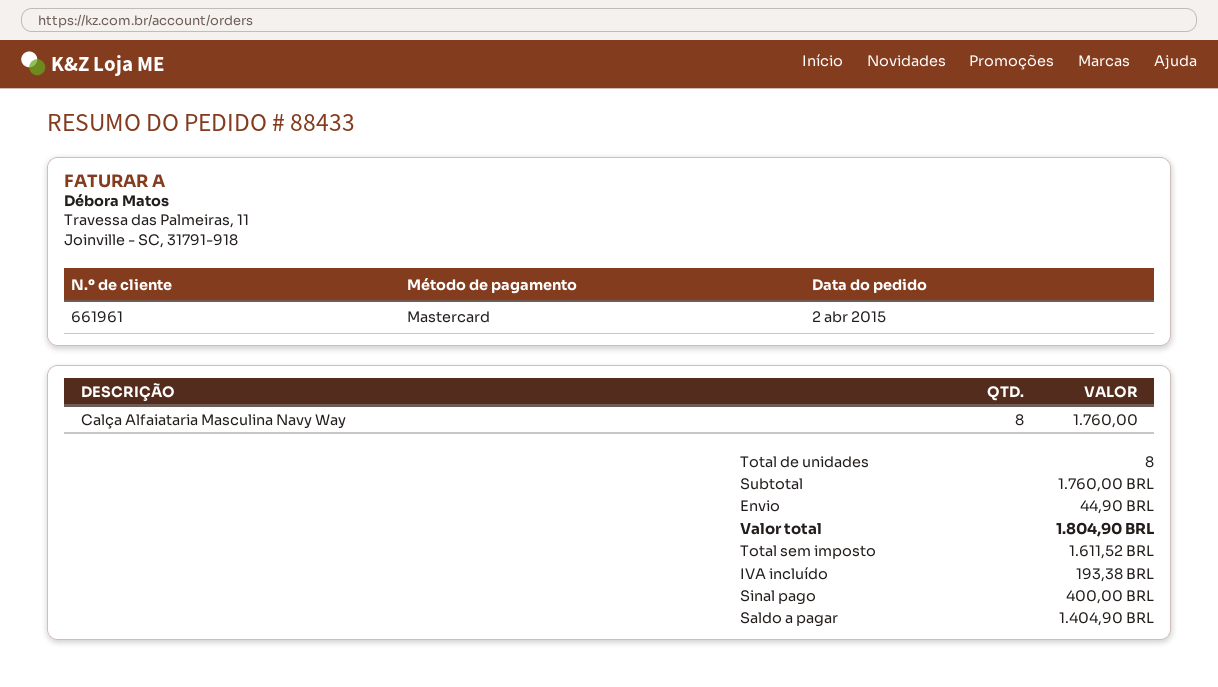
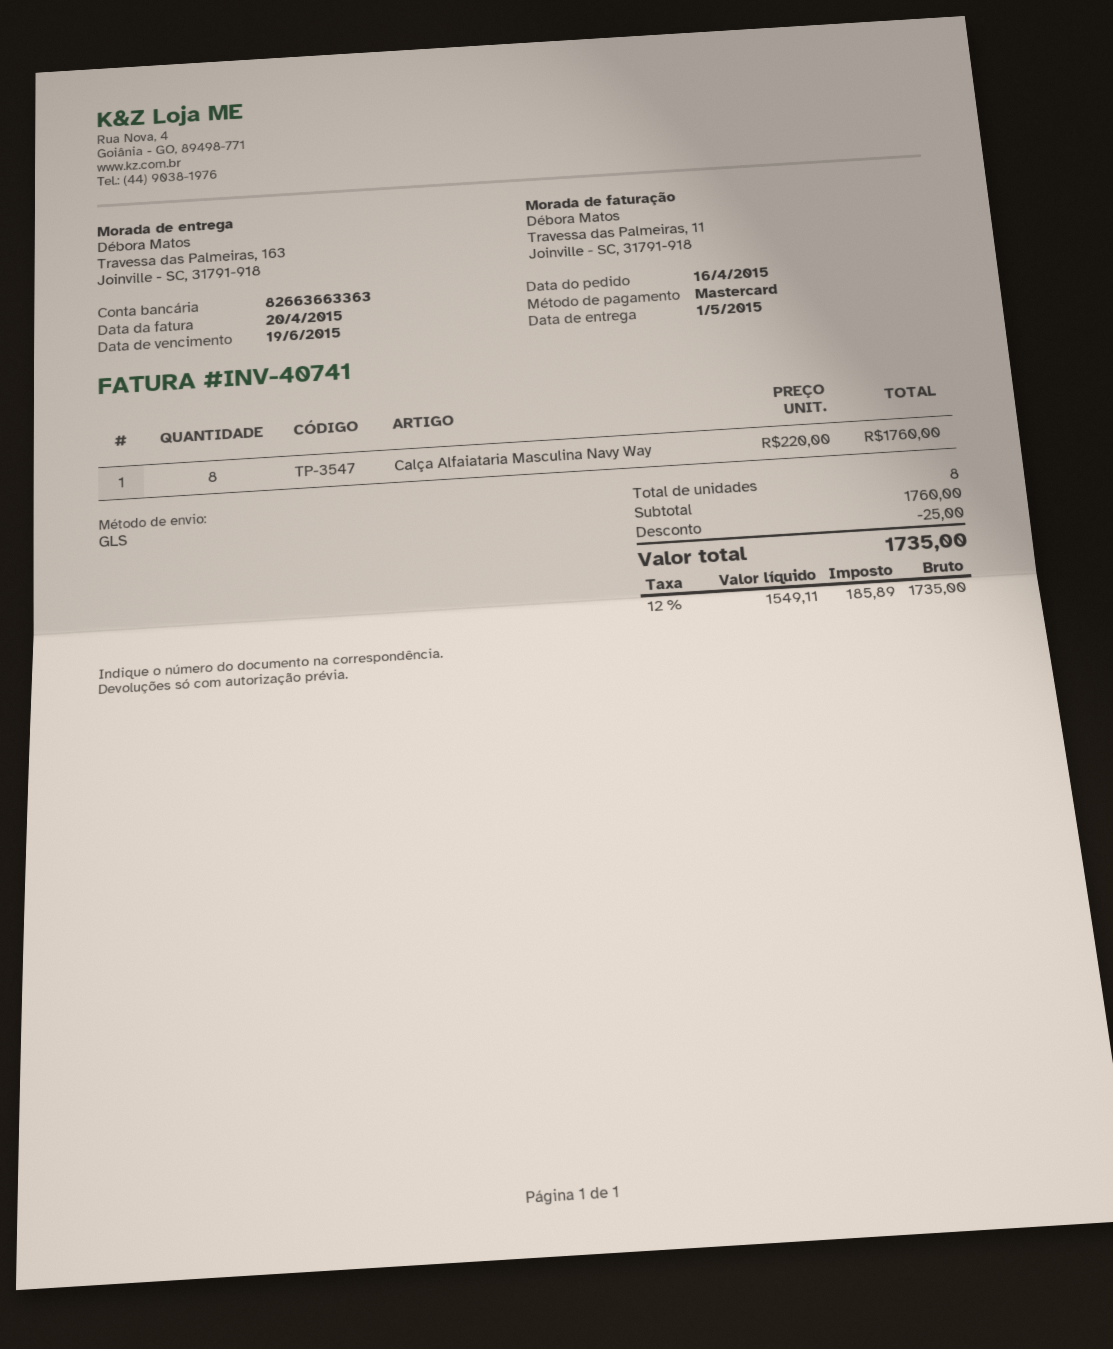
order date: 2015-04-02 -> 2015-04-16
discount: none -> 25.00
shipping: 44.90 -> none
net: 1611.52 -> 1549.11
tax: 193.38 -> 185.89
total: 1804.90 -> 1735.00

